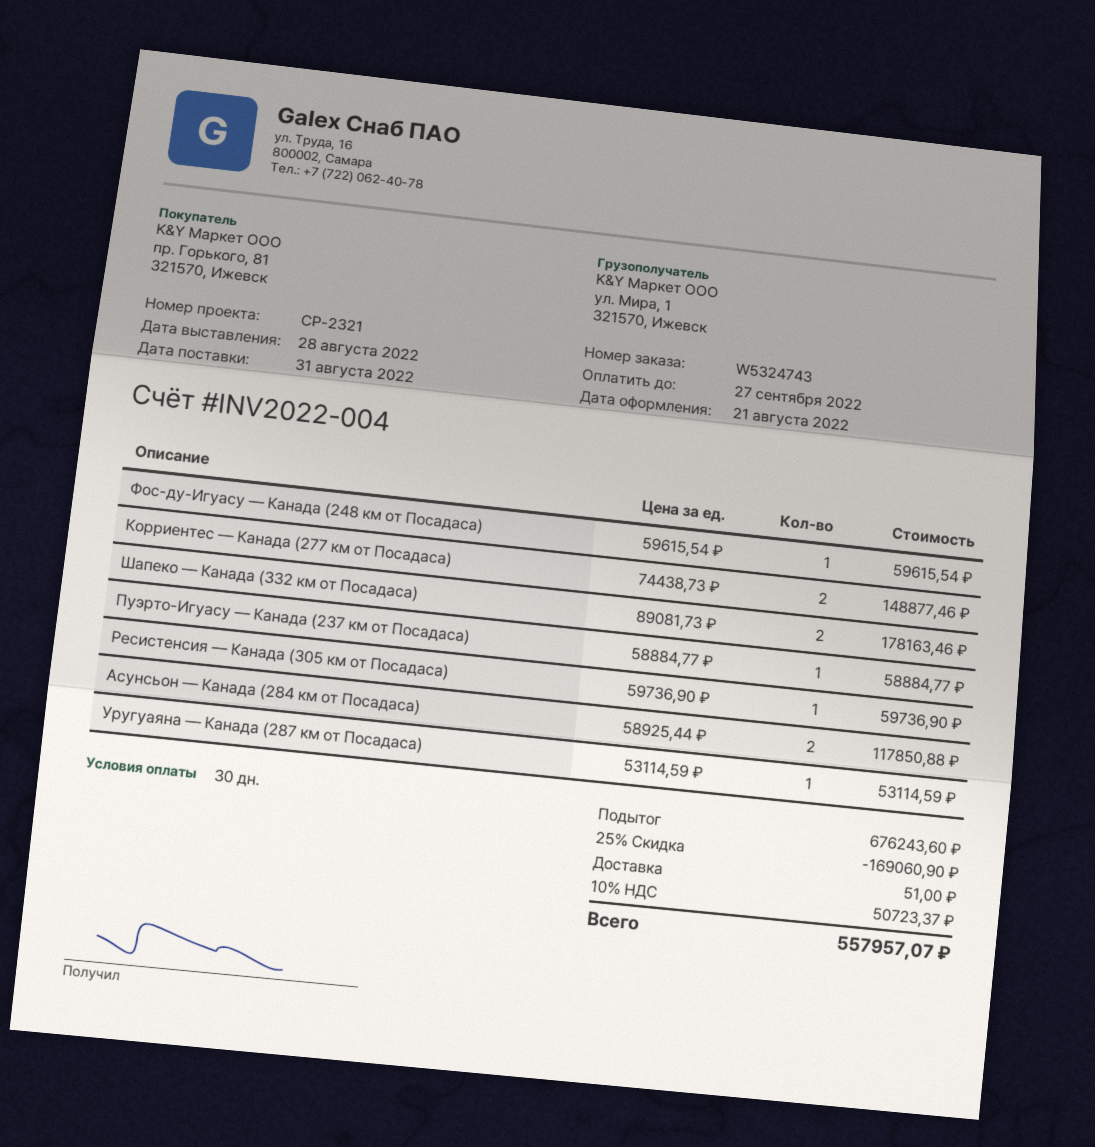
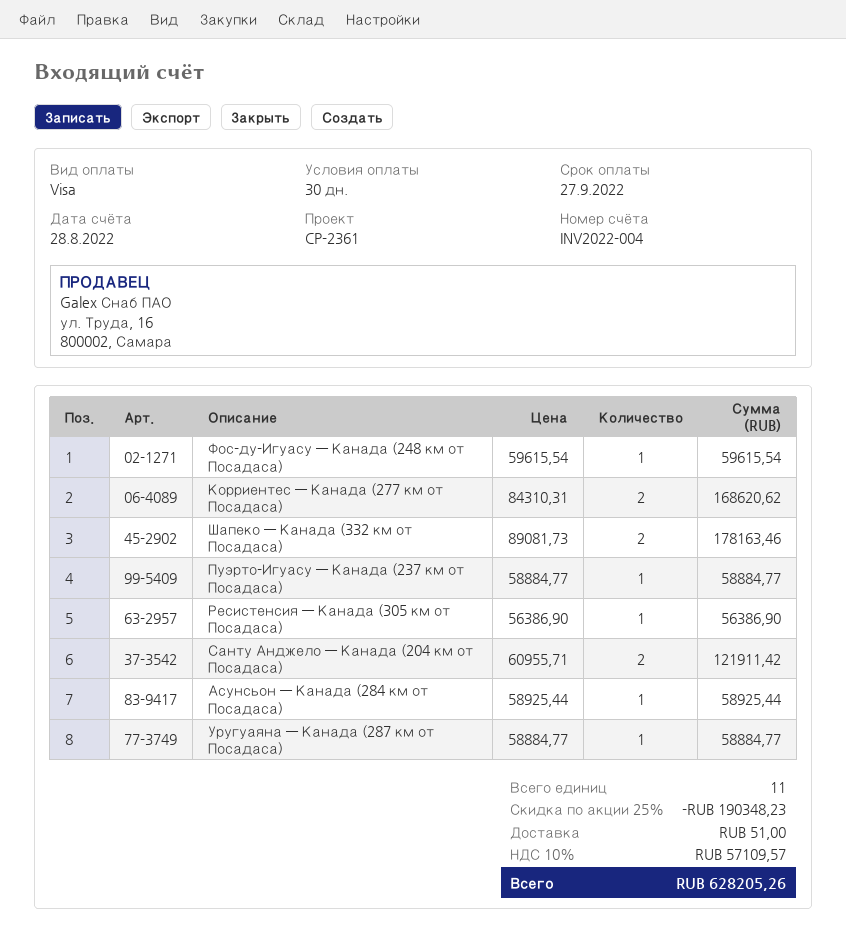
reference: CP-2321 -> CP-2361
Корриентес — Канада (277 км от Посадаса): 2 x 74438.73 = 148877.46 -> 2 x 84310.31 = 168620.62
Ресистенсия — Канада (305 км от Посадаса): 1 x 59736.90 = 59736.90 -> 1 x 56386.90 = 56386.90
Асунсьон — Канада (284 км от Посадаса): 2 x 58925.44 = 117850.88 -> 1 x 58925.44 = 58925.44
Уругуаяна — Канада (287 км от Посадаса): 1 x 53114.59 = 53114.59 -> 1 x 58884.77 = 58884.77
Санту Анджело — Канада (204 км от Посадаса): none -> 2 x 60955.71 = 121911.42
discount: 25% = 169060.90 -> 25% = 190348.23
tax: 10% = 50723.37 -> 10% = 57109.57
total: 557957.07 -> 628205.26

